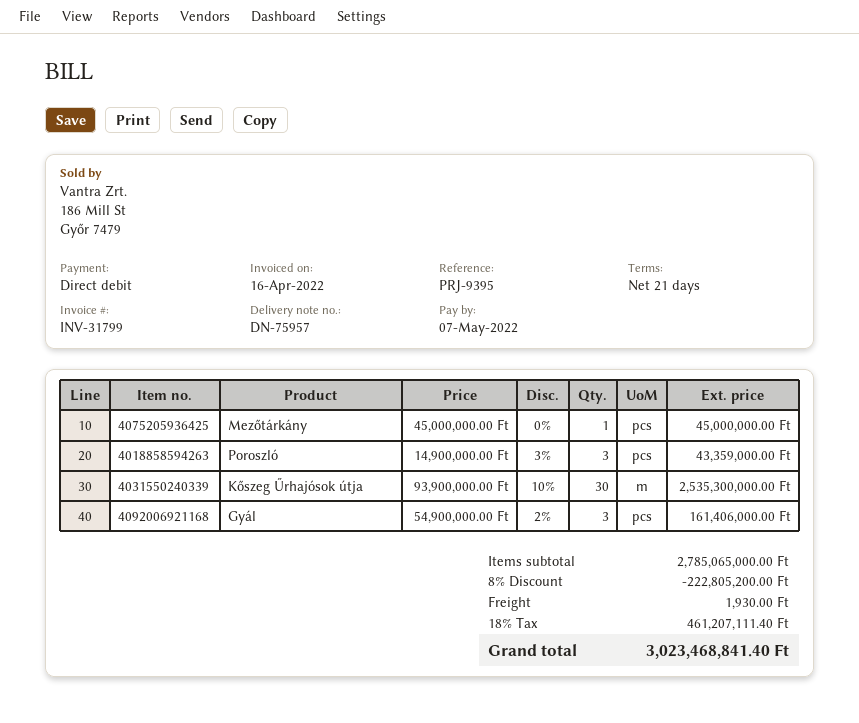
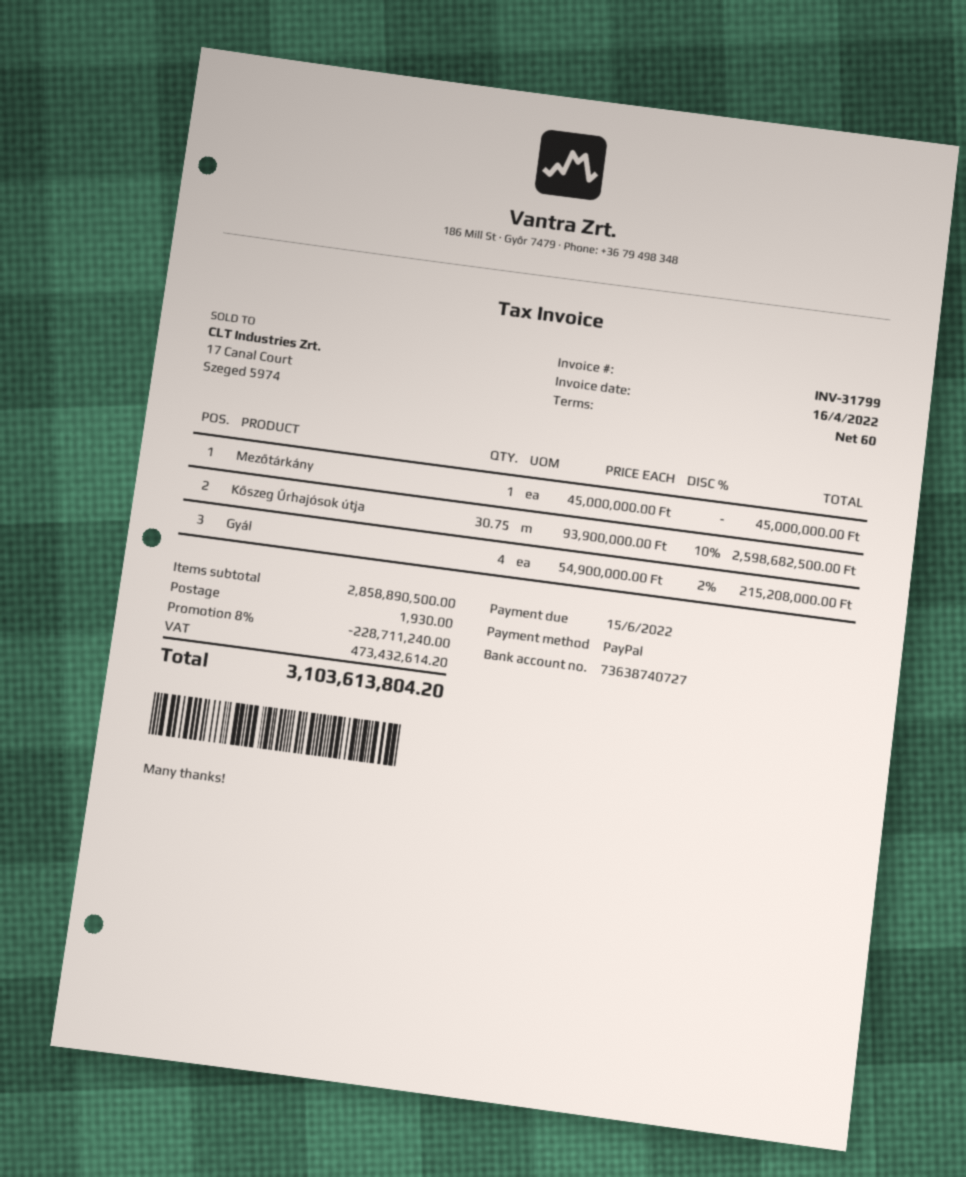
payment terms: 21 days -> 60 days
due date: 2022-05-07 -> 2022-06-15
payment method: direct debit -> PayPal
Poroszló: 3 x 14900000.00 - 3% = 43359000.00 -> none
Kőszeg Űrhajósok útja: 30 x 93900000.00 - 10% = 2535300000.00 -> 30.75 x 93900000.00 - 10% = 2598682500.00
Gyál: 3 x 54900000.00 - 2% = 161406000.00 -> 4 x 54900000.00 - 2% = 215208000.00
subtotal: 2785065000.00 -> 2858890500.00
discount: 8% = 222805200.00 -> 8% = 228711240.00
tax: 461207111.40 -> 473432614.20
total: 3023468841.40 -> 3103613804.20

